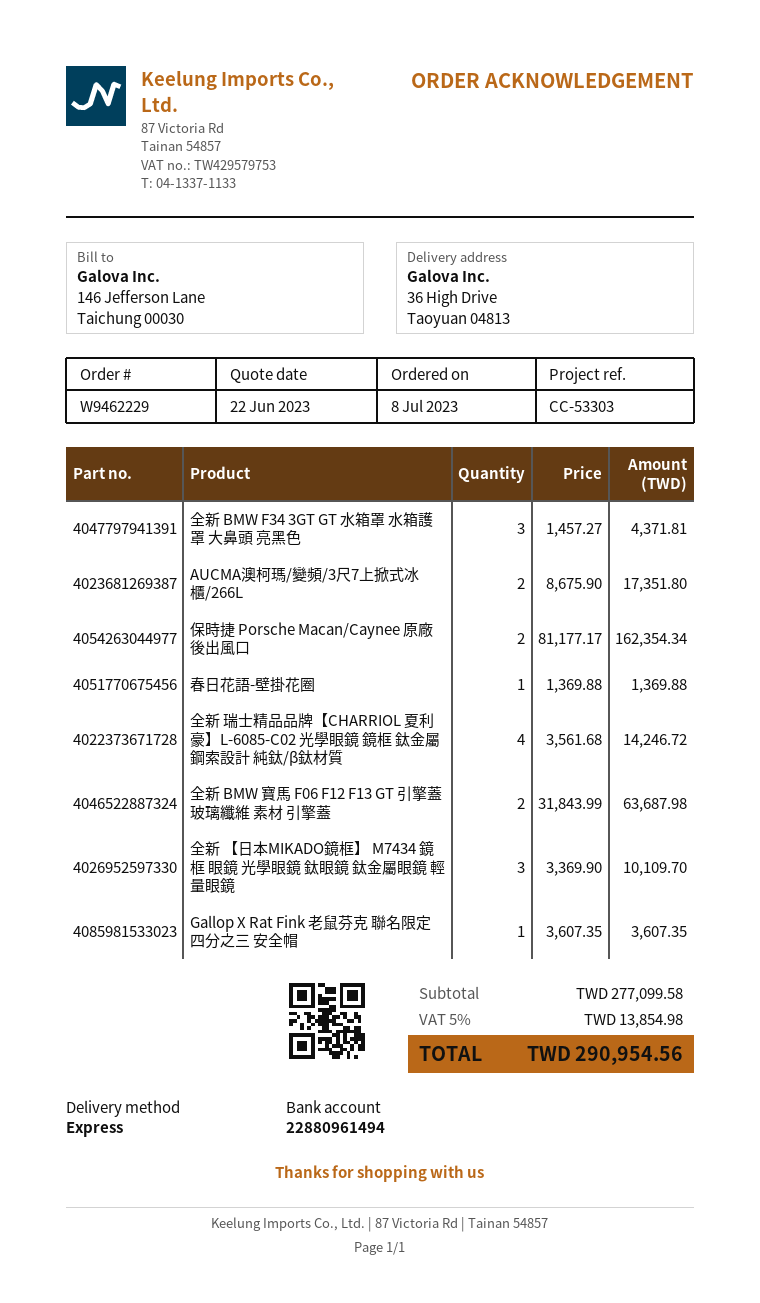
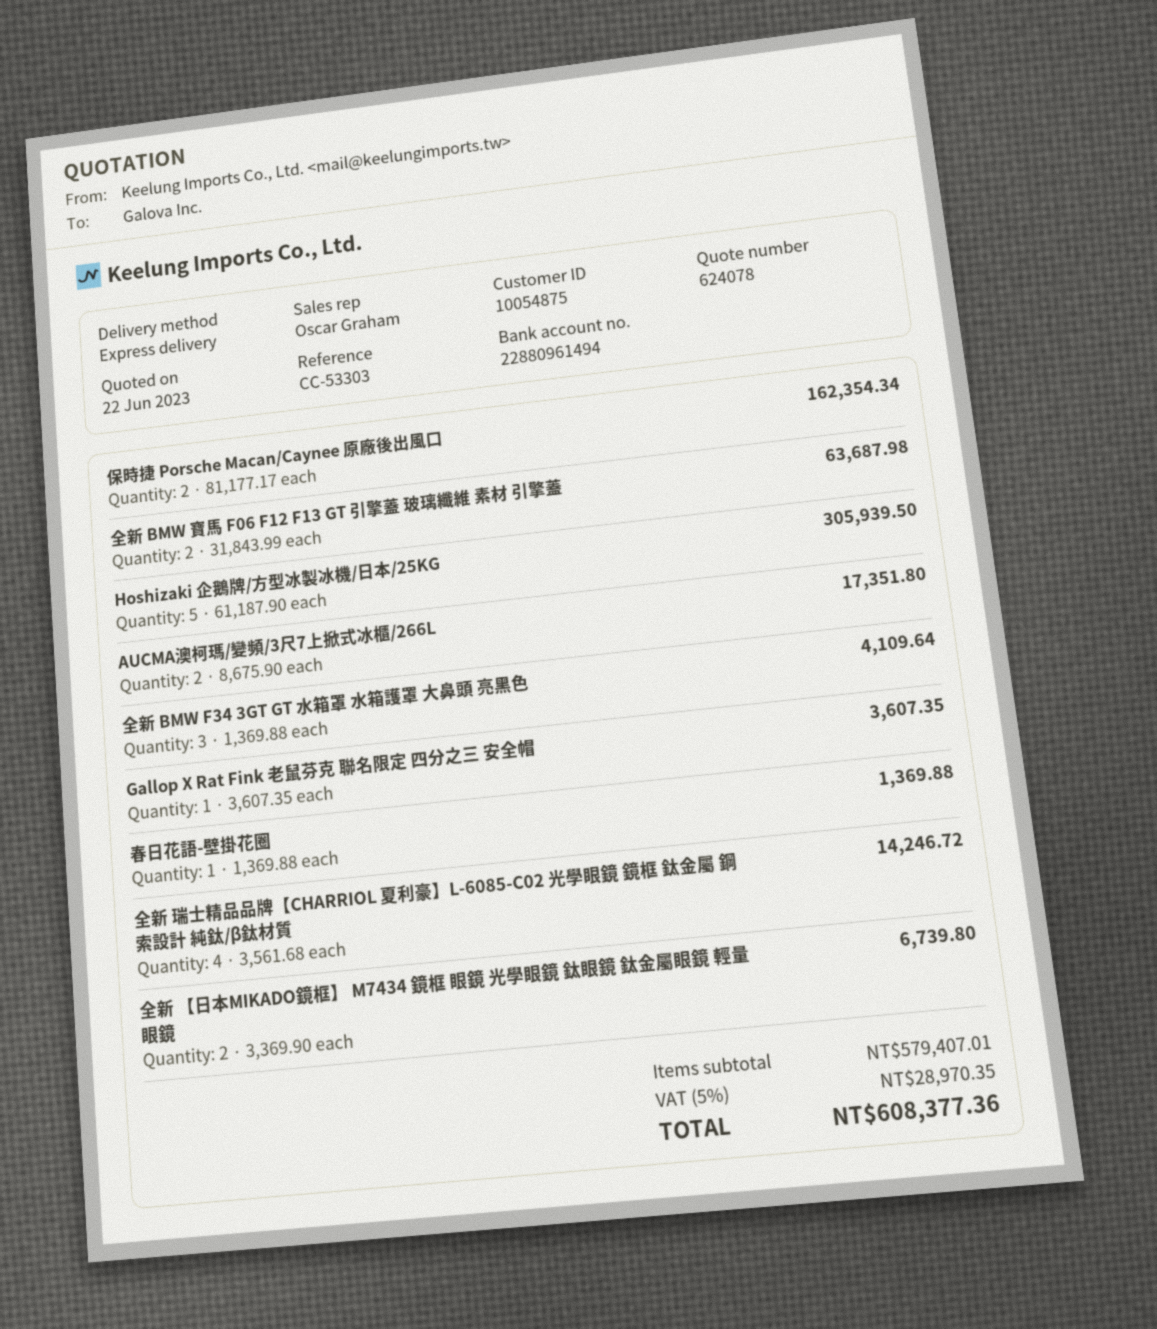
全新 BMW F34 3GT GT 水箱罩 水箱護罩 大鼻頭 亮黑色: 3 x 1457.27 = 4371.81 -> 3 x 1369.88 = 4109.64
全新 【日本MIKADO鏡框】 M7434 鏡框 眼鏡 光學眼鏡 鈦眼鏡 鈦金屬眼鏡 輕量眼鏡: 3 x 3369.90 = 10109.70 -> 2 x 3369.90 = 6739.80
Hoshizaki 企鵝牌/方型冰製冰機/日本/25KG: none -> 5 x 61187.90 = 305939.50
subtotal: 277099.58 -> 579407.01
tax: 5% = 13854.98 -> 5% = 28970.35
total: 290954.56 -> 608377.36

